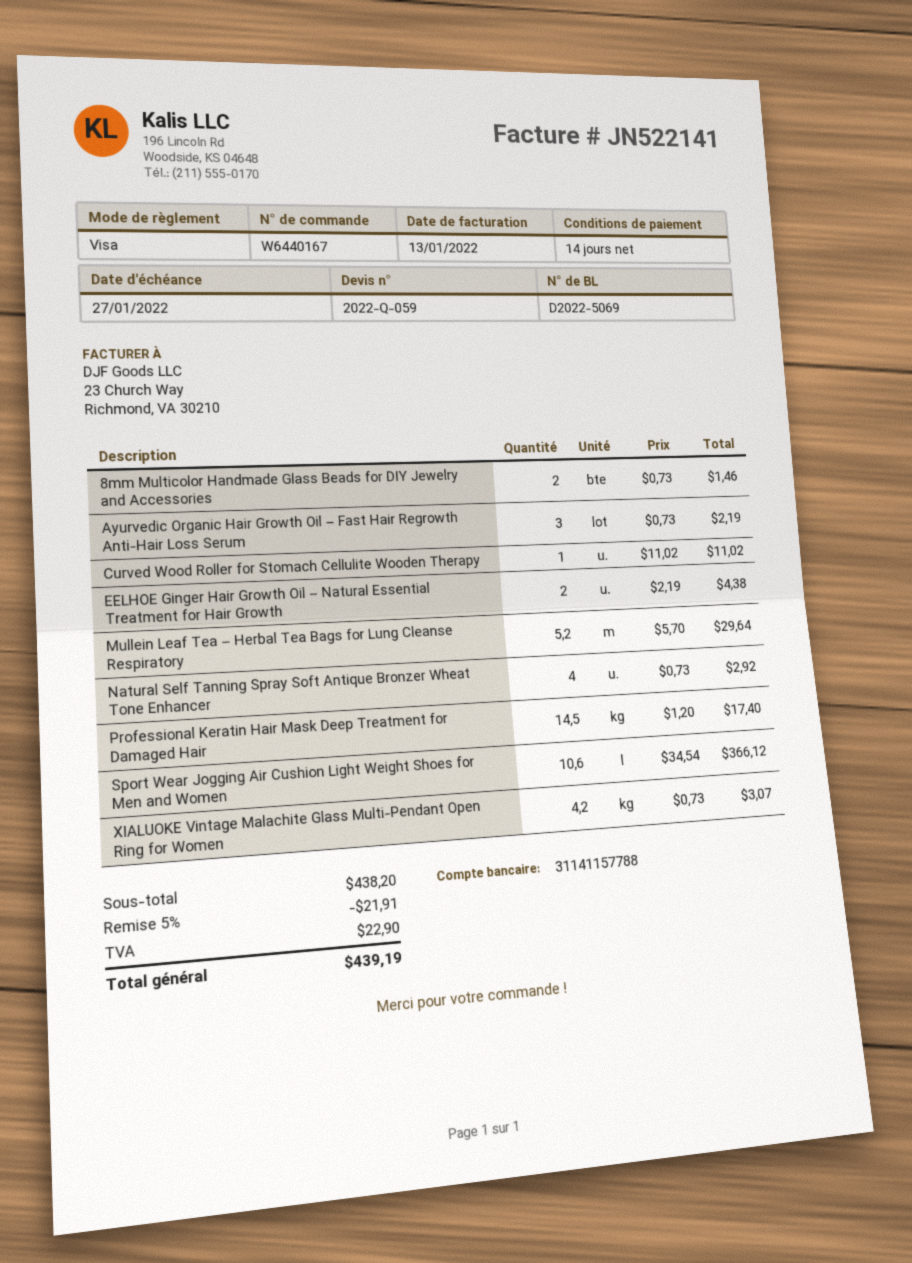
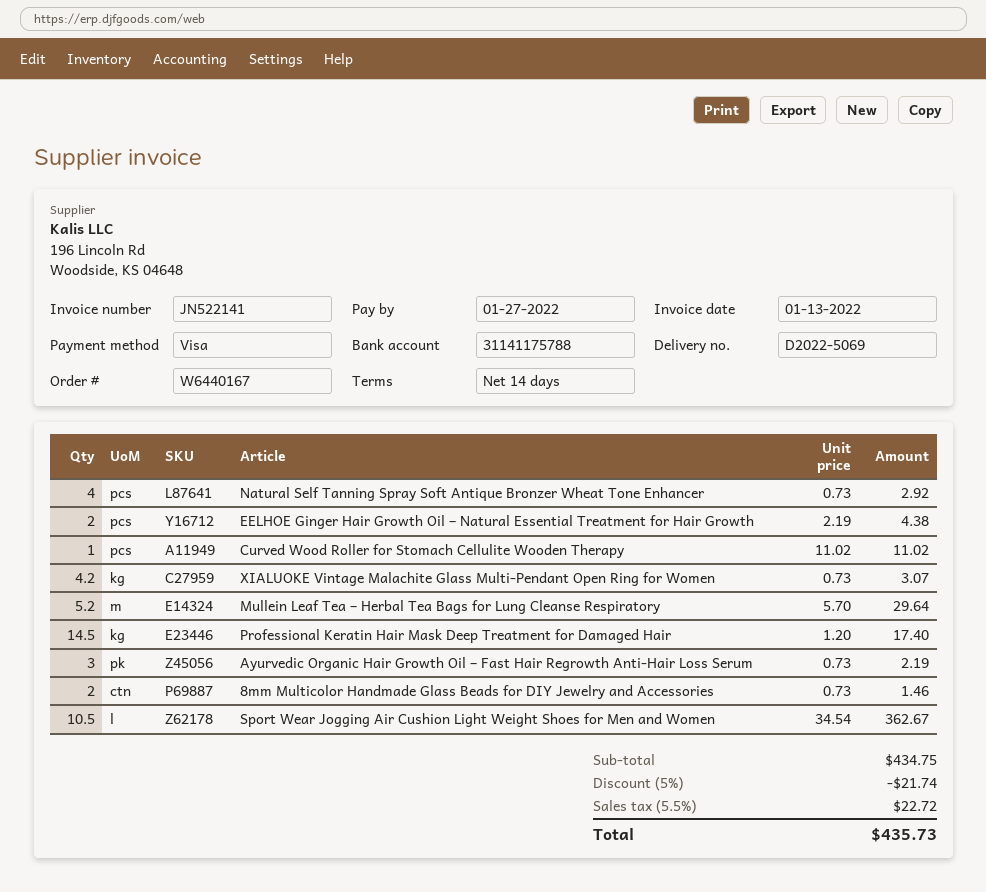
bank account: 31141157788 -> 31141175788
Sport Wear Jogging Air Cushion Light Weight Shoes for Men and Women: 10.6 x 34.54 = 366.12 -> 10.5 x 34.54 = 362.67
subtotal: 438.20 -> 434.75
discount: 5% = 21.91 -> 5% = 21.74
tax: 22.90 -> 22.72
total: 439.19 -> 435.73

